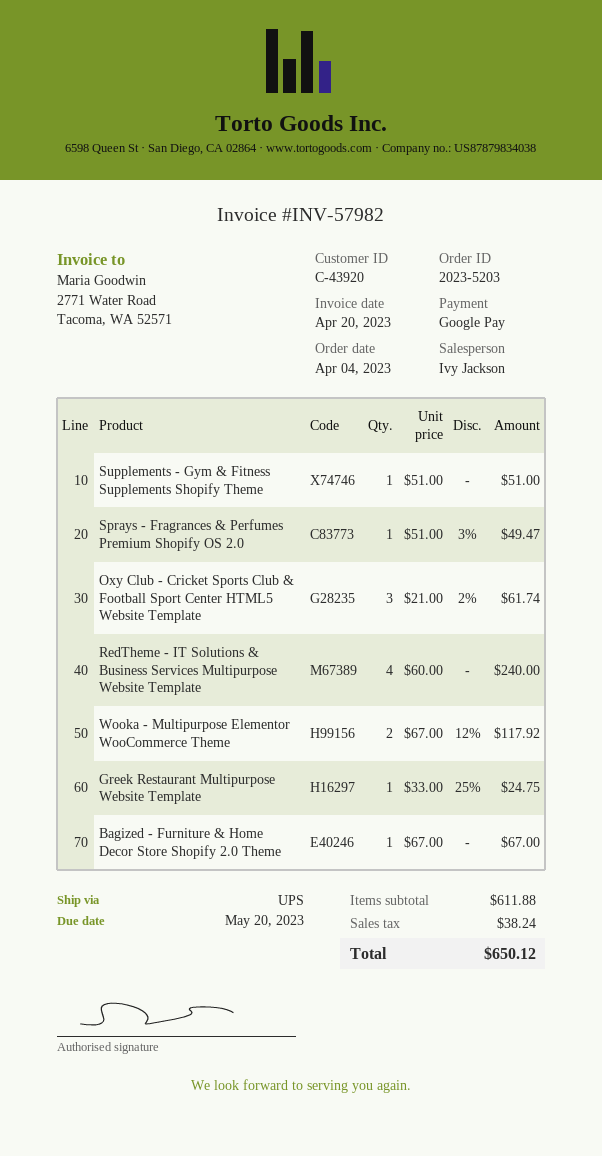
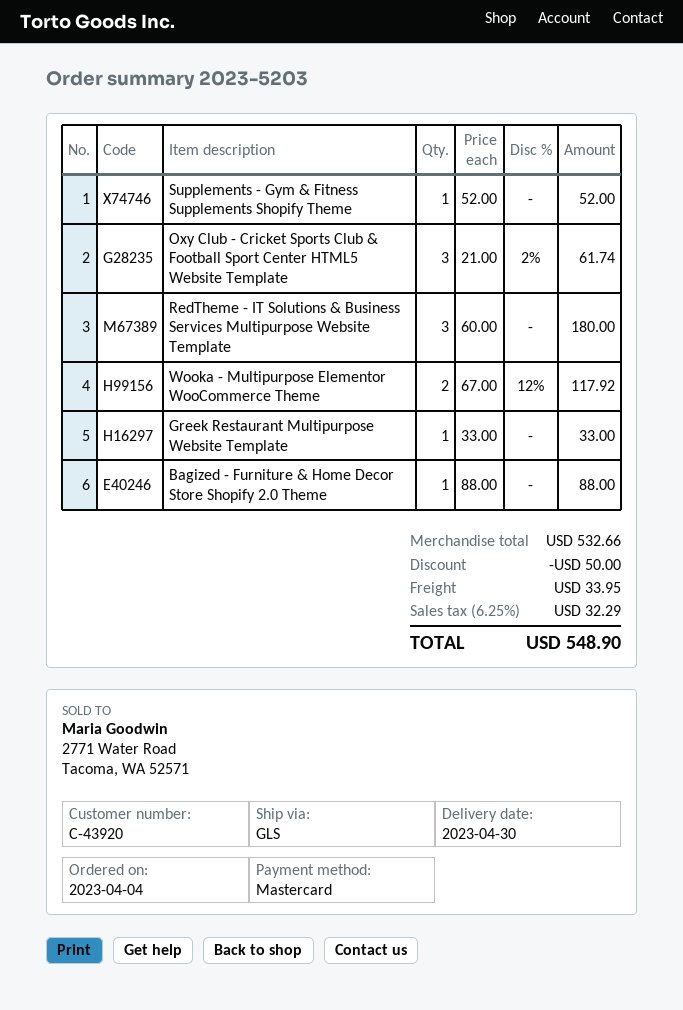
payment method: Google Pay -> Mastercard
shipping method: UPS -> GLS
Supplements - Gym & Fitness Supplements Shopify Theme: 1 x 51.00 = 51.00 -> 1 x 52.00 = 52.00
Sprays - Fragrances & Perfumes Premium Shopify OS 2.0: 1 x 51.00 - 3% = 49.47 -> none
RedTheme - IT Solutions & Business Services Multipurpose Website Template: 4 x 60.00 = 240.00 -> 3 x 60.00 = 180.00
Greek Restaurant Multipurpose Website Template: 1 x 33.00 - 25% = 24.75 -> 1 x 33.00 = 33.00
Bagized - Furniture & Home Decor Store Shopify 2.0 Theme: 1 x 67.00 = 67.00 -> 1 x 88.00 = 88.00
subtotal: 611.88 -> 532.66
discount: none -> 50.00
shipping: none -> 33.95
tax: 38.24 -> 32.29
total: 650.12 -> 548.90

